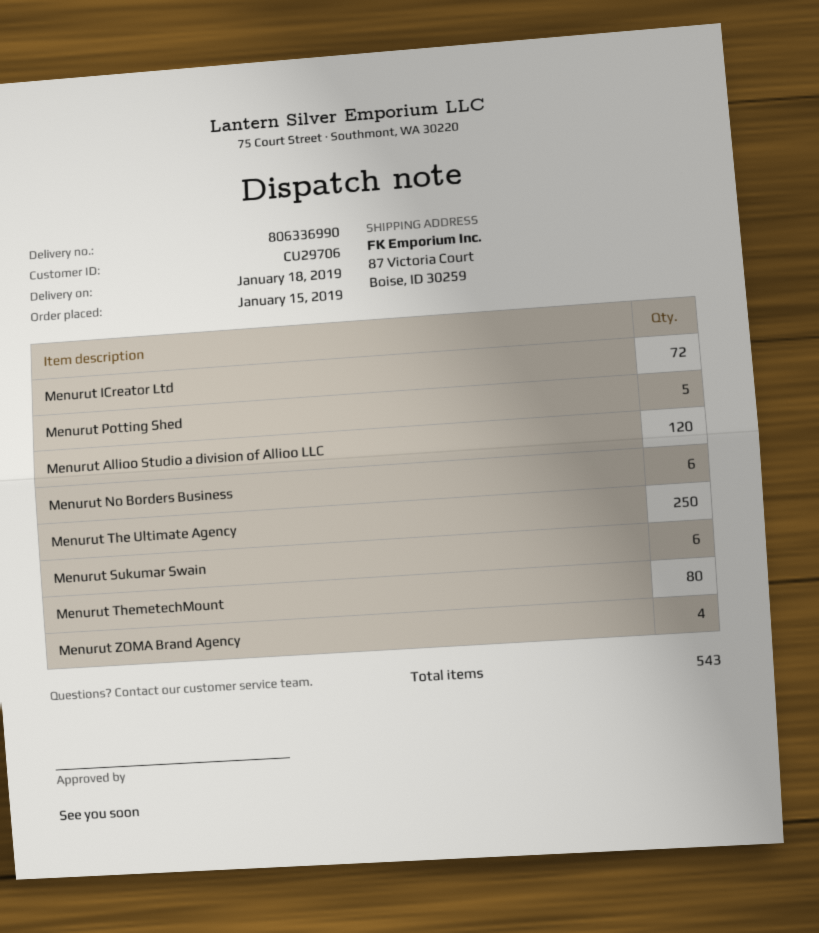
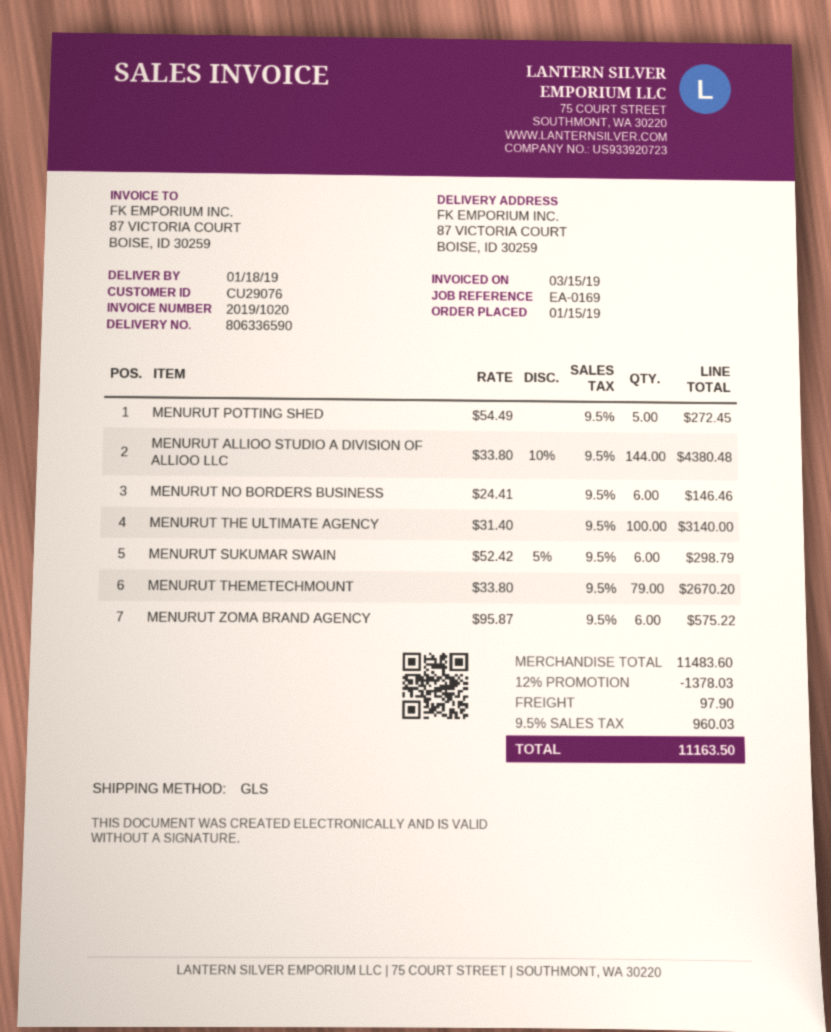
delivery note number: 806336990 -> 806336590
customer number: CU29706 -> CU29076
Menurut ICreator Ltd: 72 -> none
Menurut Allioo Studio a division of Allioo LLC: 120 -> 144
Menurut The Ultimate Agency: 250 -> 100
Menurut ThemetechMount: 80 -> 79
Menurut ZOMA Brand Agency: 4 -> 6

